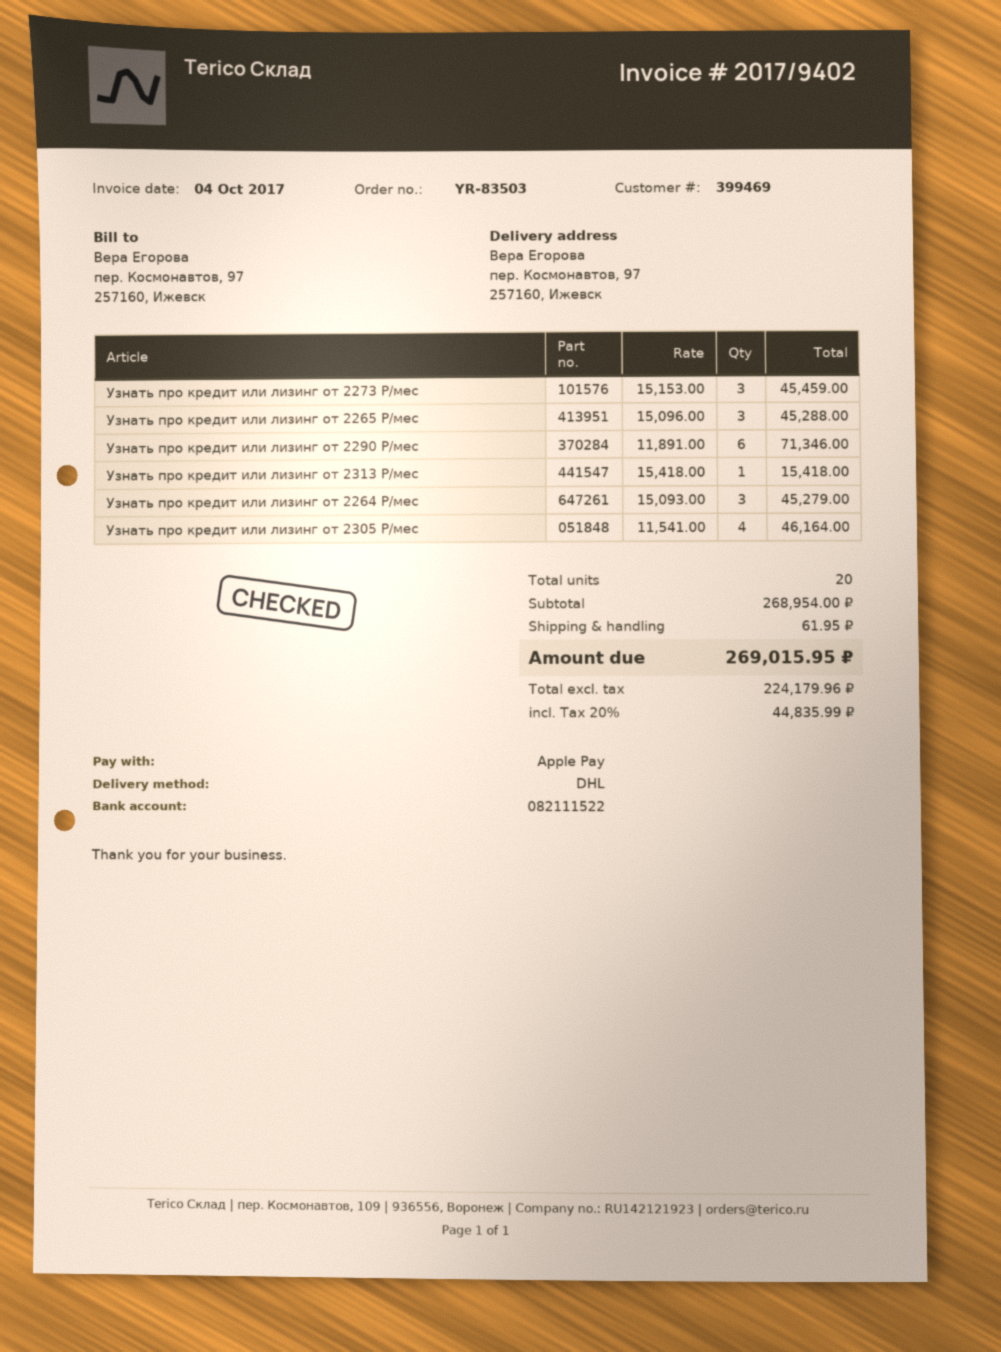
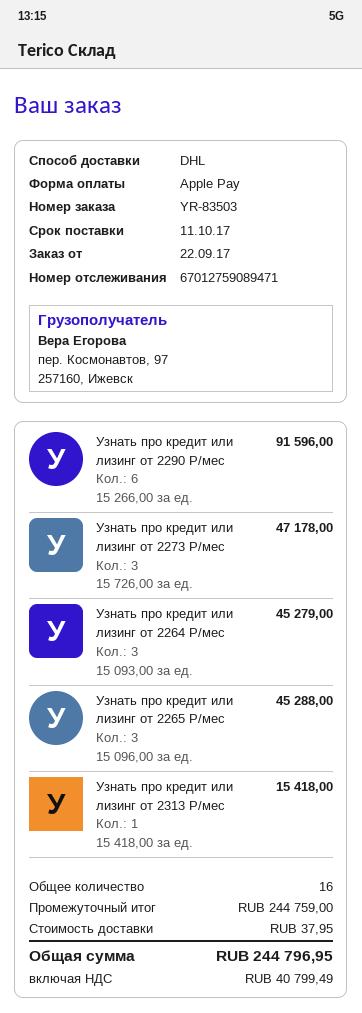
Узнать про кредит или лизинг от 2273 Р/мес: 3 x 15153.00 = 45459.00 -> 3 x 15726.00 = 47178.00
Узнать про кредит или лизинг от 2290 Р/мес: 6 x 11891.00 = 71346.00 -> 6 x 15266.00 = 91596.00
Узнать про кредит или лизинг от 2305 Р/мес: 4 x 11541.00 = 46164.00 -> none
total quantity: 20 -> 16
subtotal: 268954.00 -> 244759.00
shipping: 61.95 -> 37.95
tax: 44835.99 -> 40799.49
total: 269015.95 -> 244796.95

